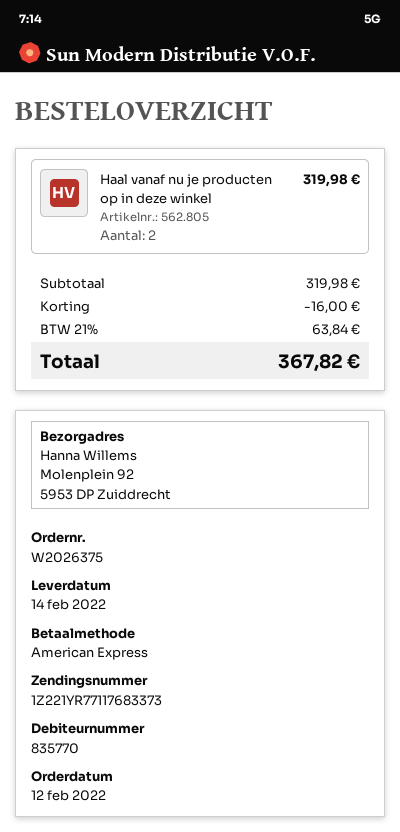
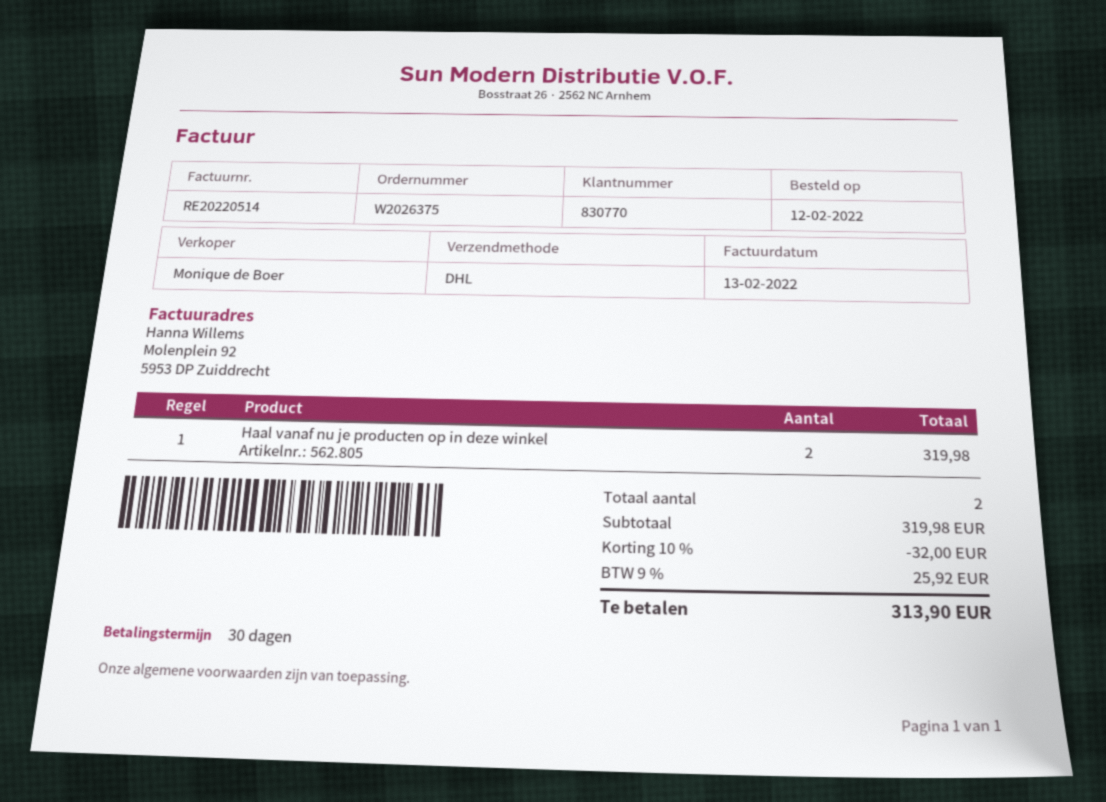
customer number: 835770 -> 830770
discount: 16.00 -> 32.00
tax: 21% = 63.84 -> 9% = 25.92
total: 367.82 -> 313.90

